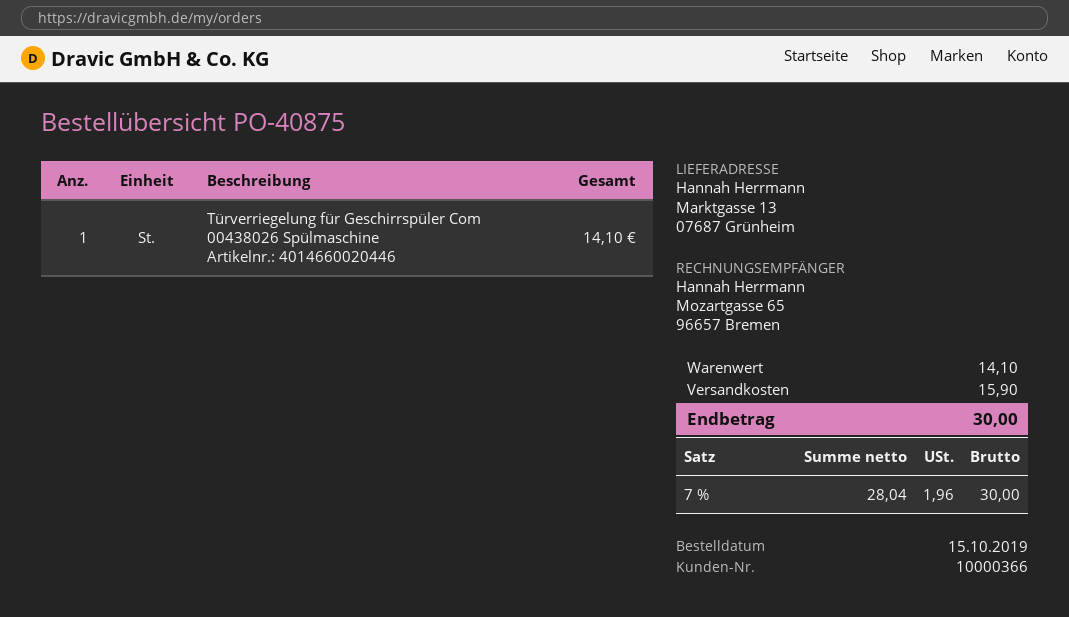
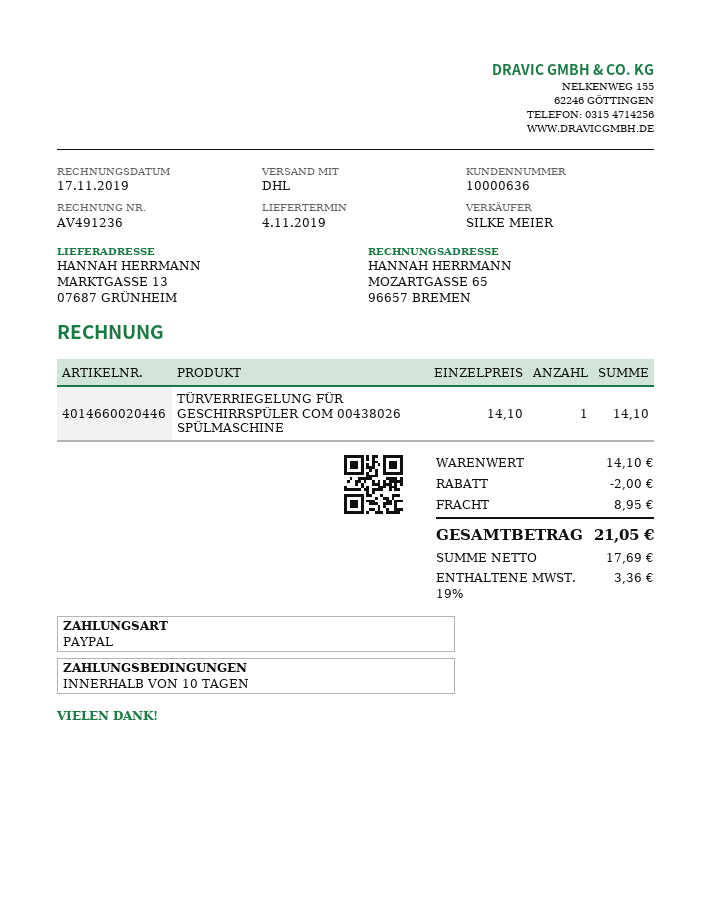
customer number: 10000366 -> 10000636
discount: none -> 2.00
shipping: 15.90 -> 8.95
net: 28.04 -> 17.69
tax: 7% = 1.96 -> 19% = 3.36
total: 30.00 -> 21.05

